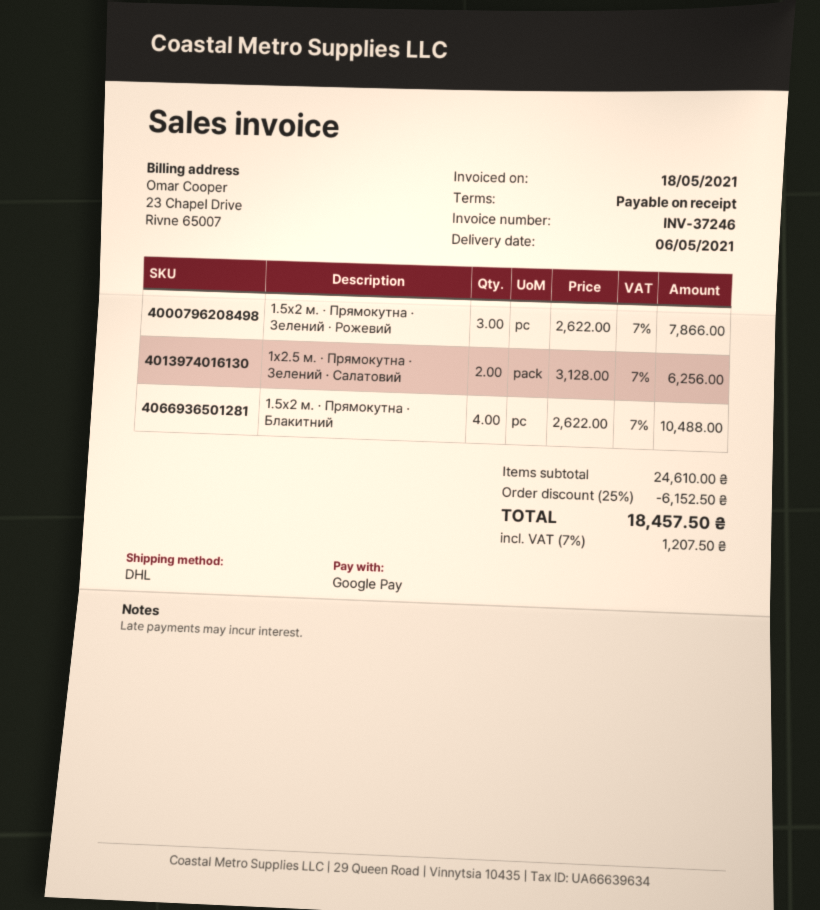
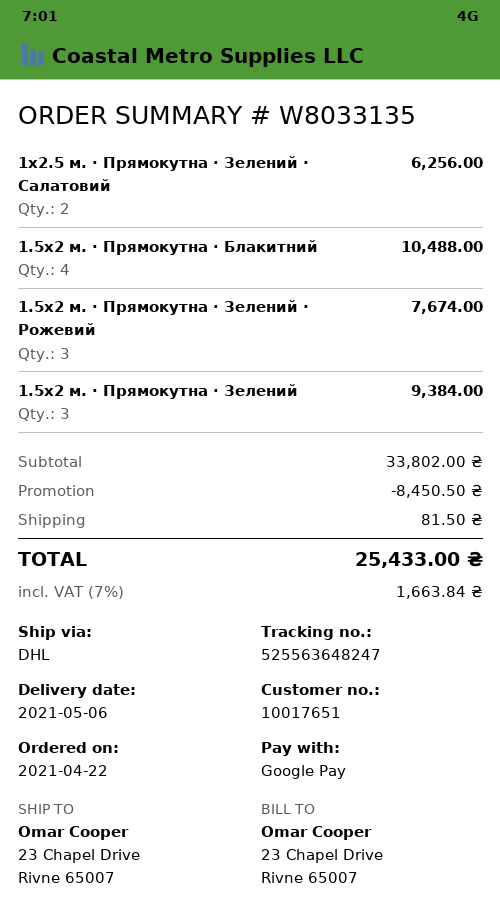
1.5x2 м. · Прямокутна · Зелений · Рожевий: 3 for 7866.00 -> 3 for 7674.00
1.5x2 м. · Прямокутна · Зелений: none -> 3 for 9384.00
subtotal: 24610.00 -> 33802.00
discount: 6152.50 -> 8450.50
shipping: none -> 81.50
tax: 7% = 1207.50 -> 7% = 1663.84
total: 18457.50 -> 25433.00

